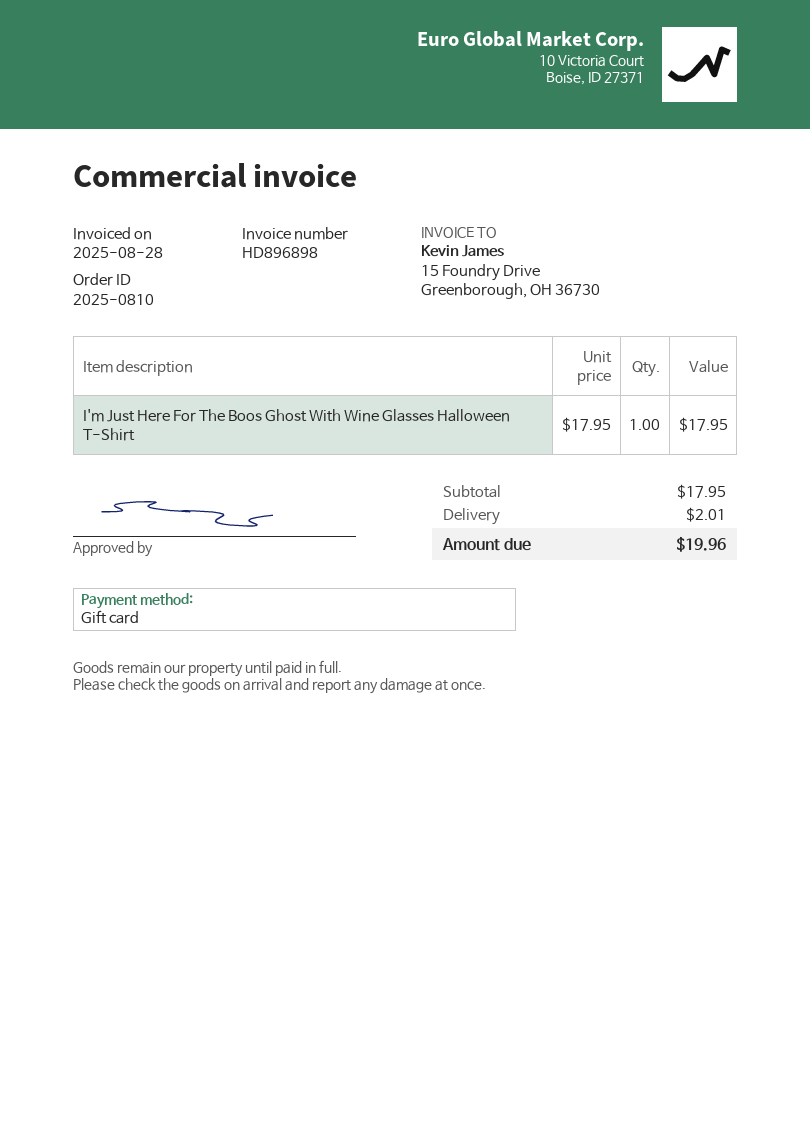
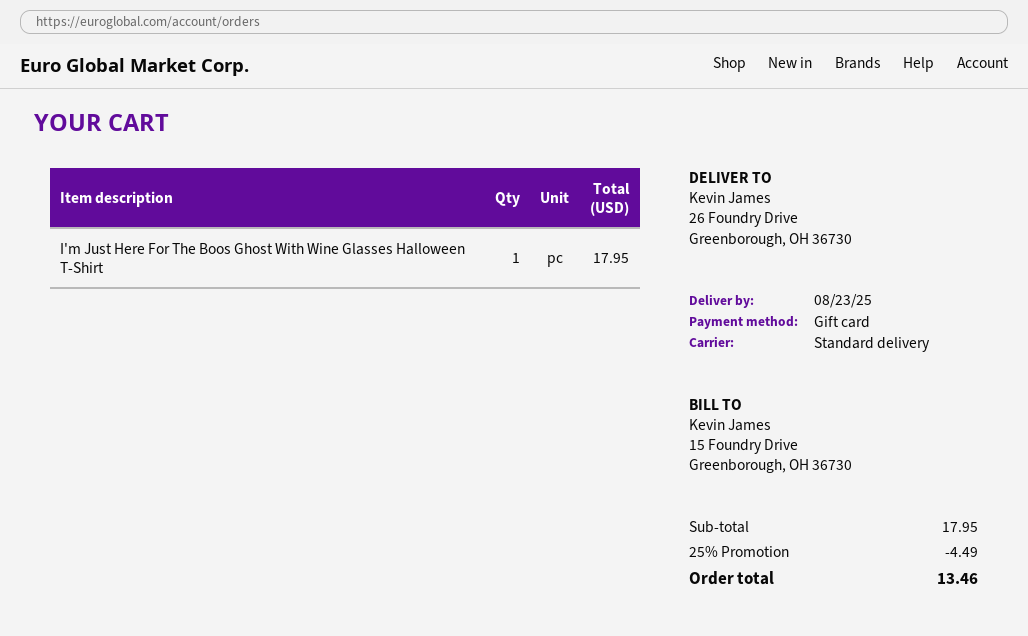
discount: none -> 25% = 4.49
shipping: 2.01 -> none
total: 19.96 -> 13.46

